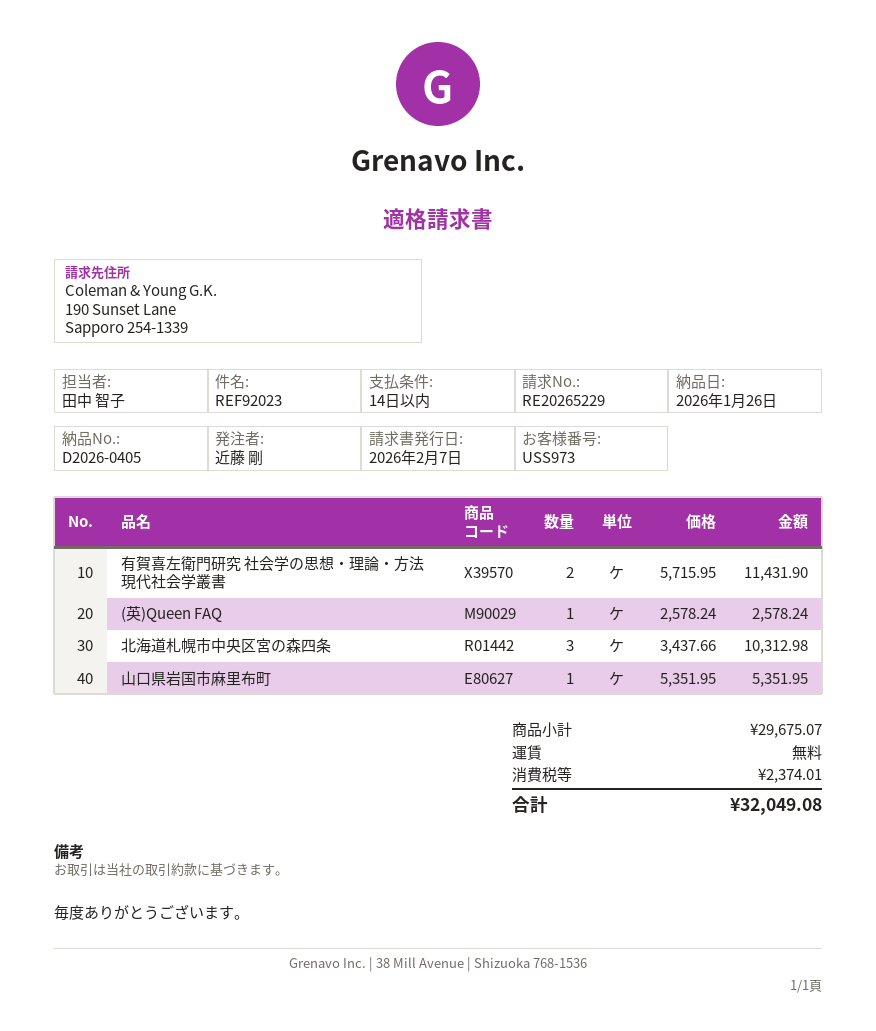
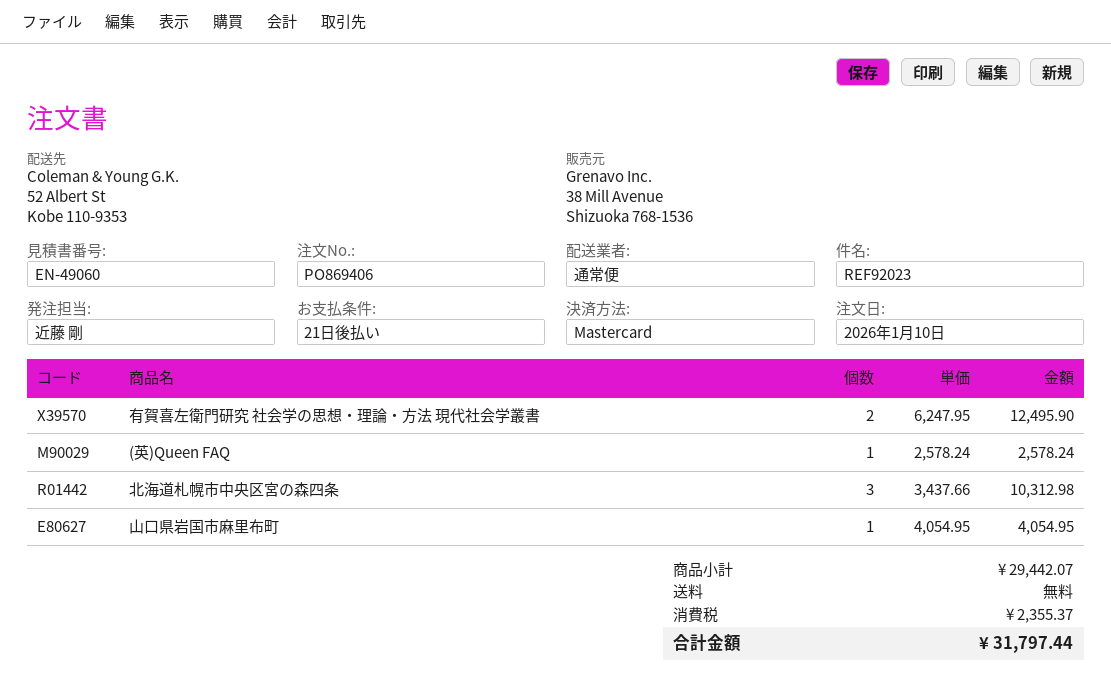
payment terms: 14 days -> 21 days
有賀喜左衛門研究 社会学の思想・理論・方法 現代社会学叢書: 2 x 5715.95 = 11431.90 -> 2 x 6247.95 = 12495.90
山口県岩国市麻里布町: 1 x 5351.95 = 5351.95 -> 1 x 4054.95 = 4054.95
subtotal: 29675.07 -> 29442.07
tax: 2374.01 -> 2355.37
total: 32049.08 -> 31797.44

